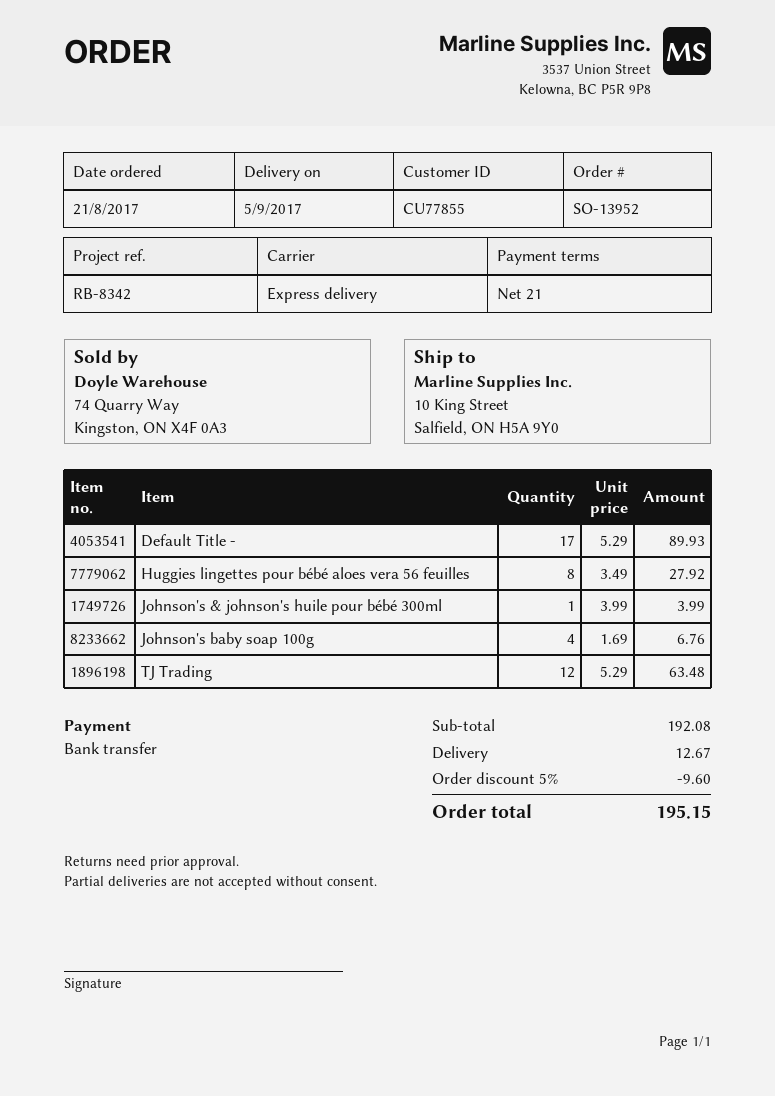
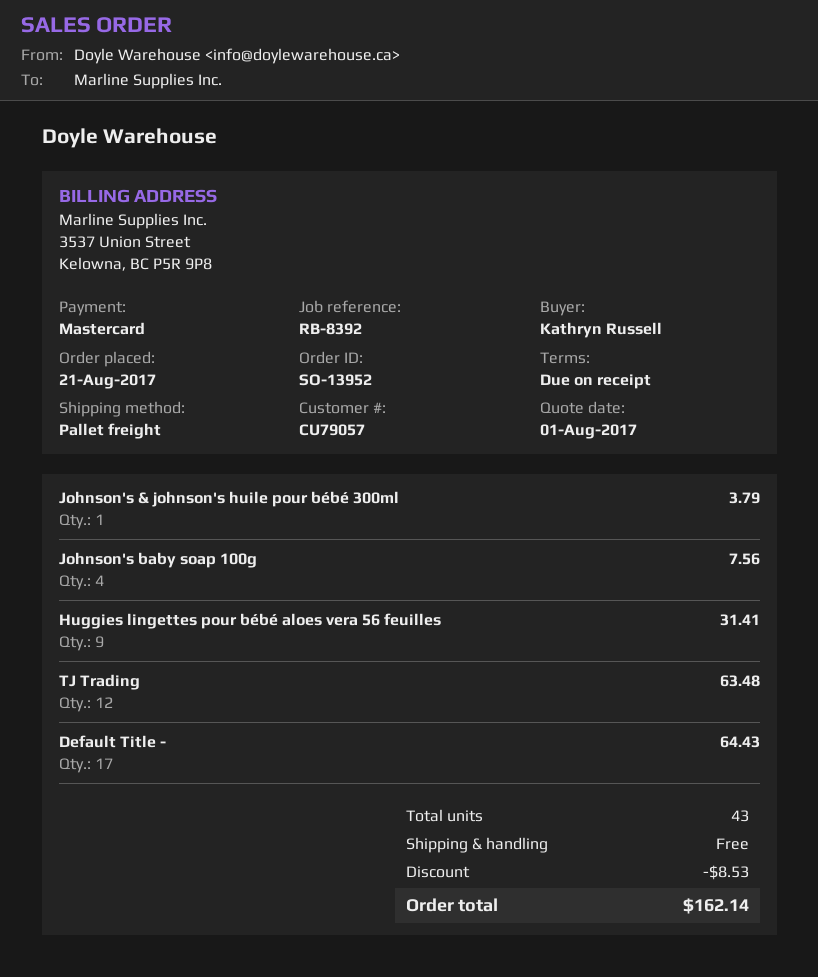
payment terms: 21 days -> on receipt
customer number: CU77855 -> CU79057
reference: RB-8342 -> RB-8392
payment method: bank transfer -> Mastercard
shipping method: express -> pallet freight
Default Title -: 17 for 89.93 -> 17 for 64.43
Huggies lingettes pour bébé aloes vera 56 feuilles: 8 for 27.92 -> 9 for 31.41
Johnson's & johnson's huile pour bébé 300ml: 1 for 3.99 -> 1 for 3.79
Johnson's baby soap 100g: 4 for 6.76 -> 4 for 7.56
discount: 9.60 -> 8.53
shipping: 12.67 -> 0.00
total: 195.15 -> 162.14

